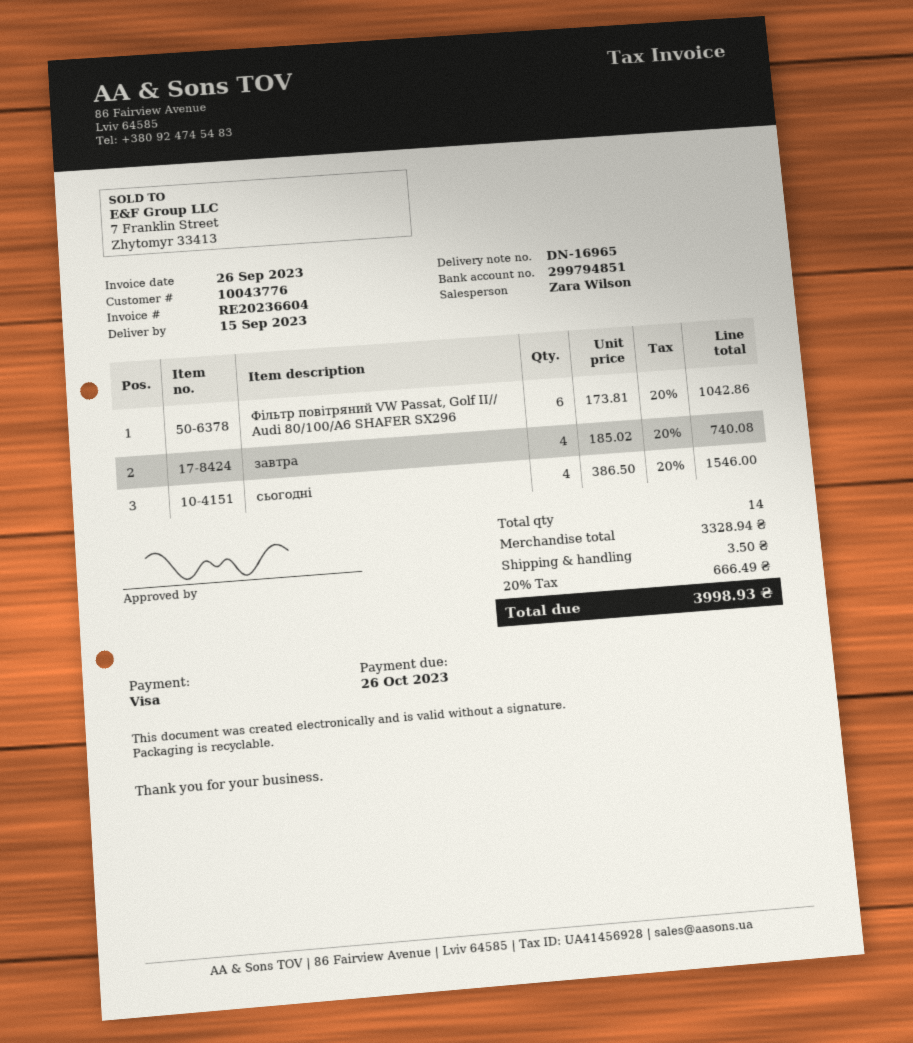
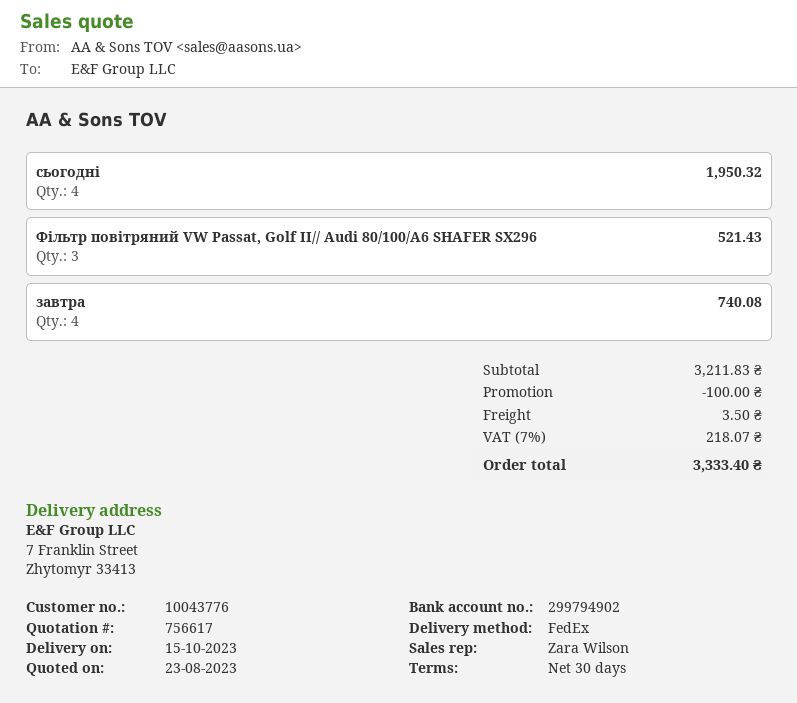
delivery date: 2023-09-15 -> 2023-10-15
bank account: 299794851 -> 299794902
Фільтр повітряний VW Passat, Golf II// Audi 80/100/A6 SHAFER SX296: 6 for 1042.86 -> 3 for 521.43
сьогодні: 4 for 1546.00 -> 4 for 1950.32
subtotal: 3328.94 -> 3211.83
discount: none -> 100.00
tax: 20% = 666.49 -> 7% = 218.07
total: 3998.93 -> 3333.40

